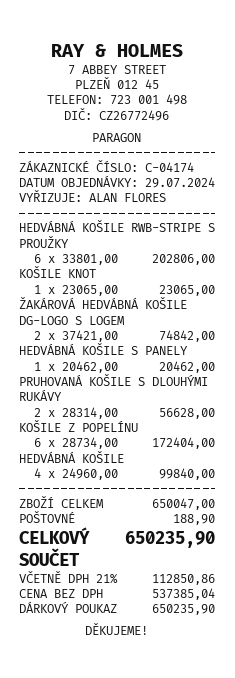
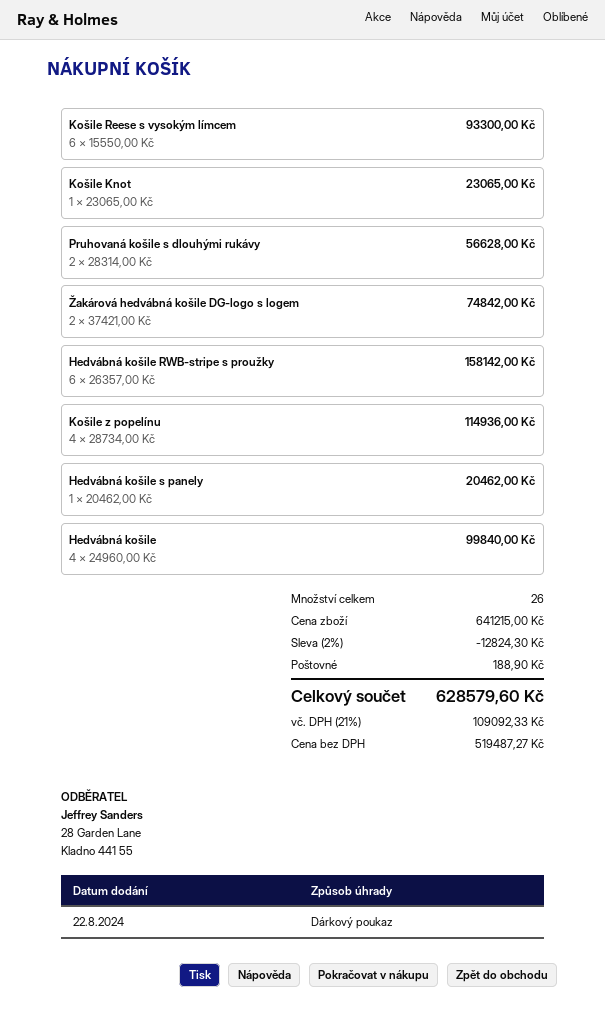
HEDVÁBNÁ KOŠILE RWB-STRIPE S PROUŽKY: 6 x 33801.00 = 202806.00 -> 6 x 26357.00 = 158142.00
KOŠILE Z POPELÍNU: 6 x 28734.00 = 172404.00 -> 4 x 28734.00 = 114936.00
Košile Reese s vysokým límcem: none -> 6 x 15550.00 = 93300.00
subtotal: 650047.00 -> 641215.00
discount: none -> 2% = 12824.30
net: 537385.04 -> 519487.27
tax: 21% = 112850.86 -> 21% = 109092.33
total: 650235.90 -> 628579.60

